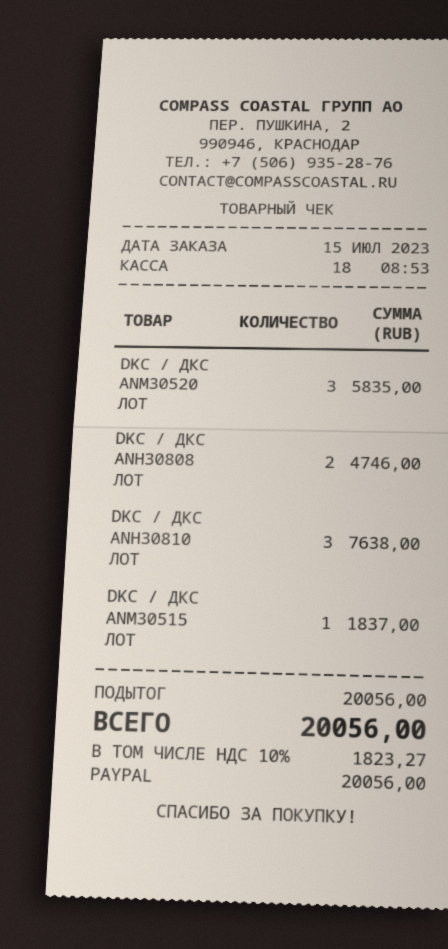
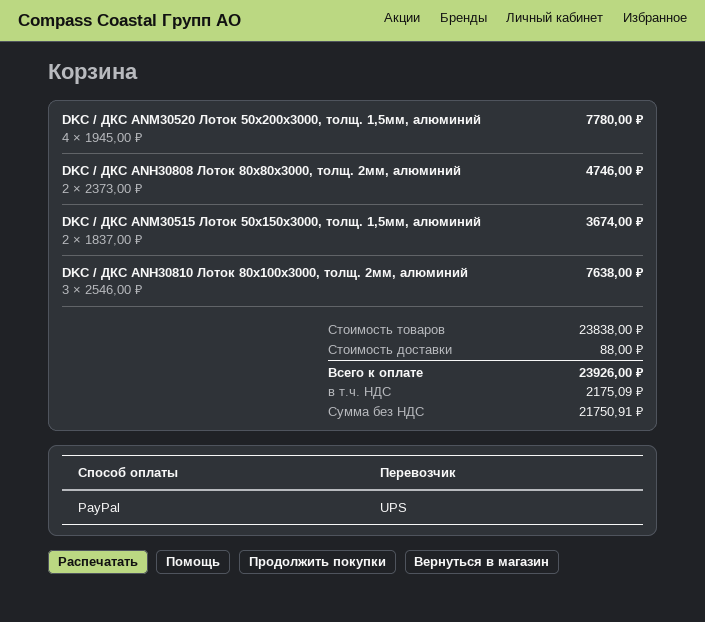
DKC / ДКС ANM30520 ЛОТ: 3 for 5835.00 -> 4 for 7780.00
DKC / ДКС ANM30515 ЛОТ: 1 for 1837.00 -> 2 for 3674.00
subtotal: 20056.00 -> 23838.00
shipping: none -> 88.00
tax: 1823.27 -> 2175.09
total: 20056.00 -> 23926.00

